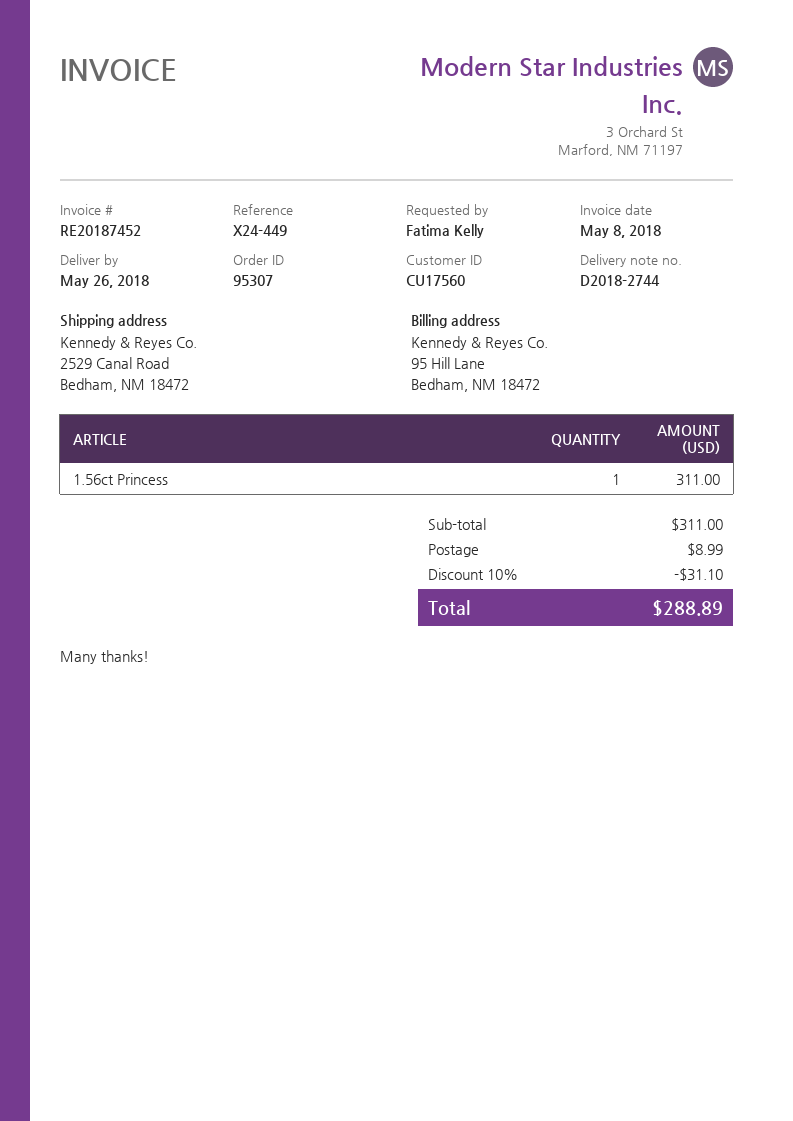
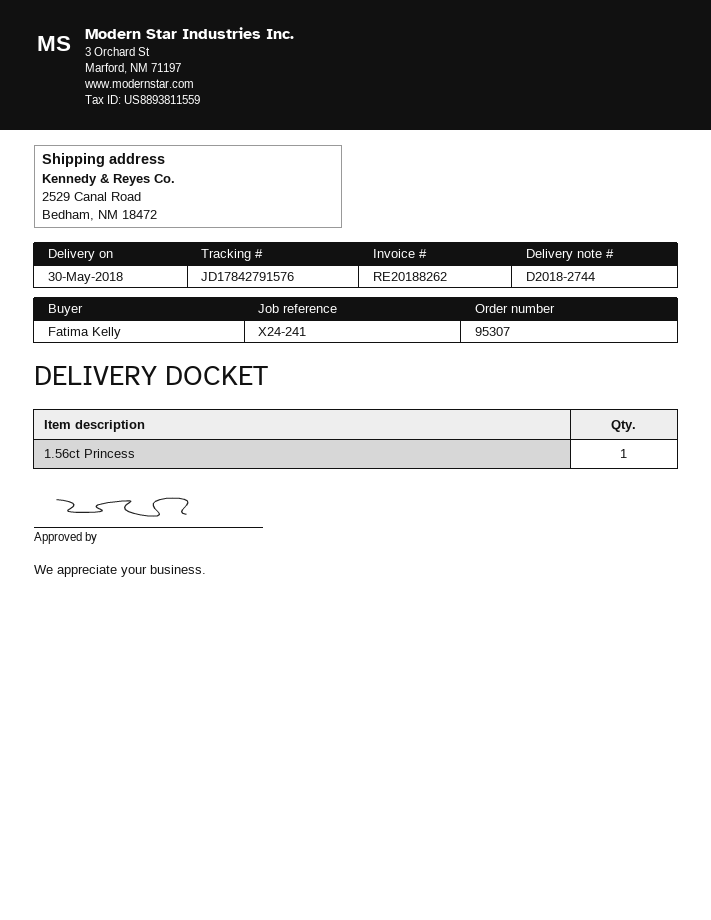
delivery date: 2018-05-26 -> 2018-05-30
invoice number: RE20187452 -> RE20188262
reference: X24-449 -> X24-241

